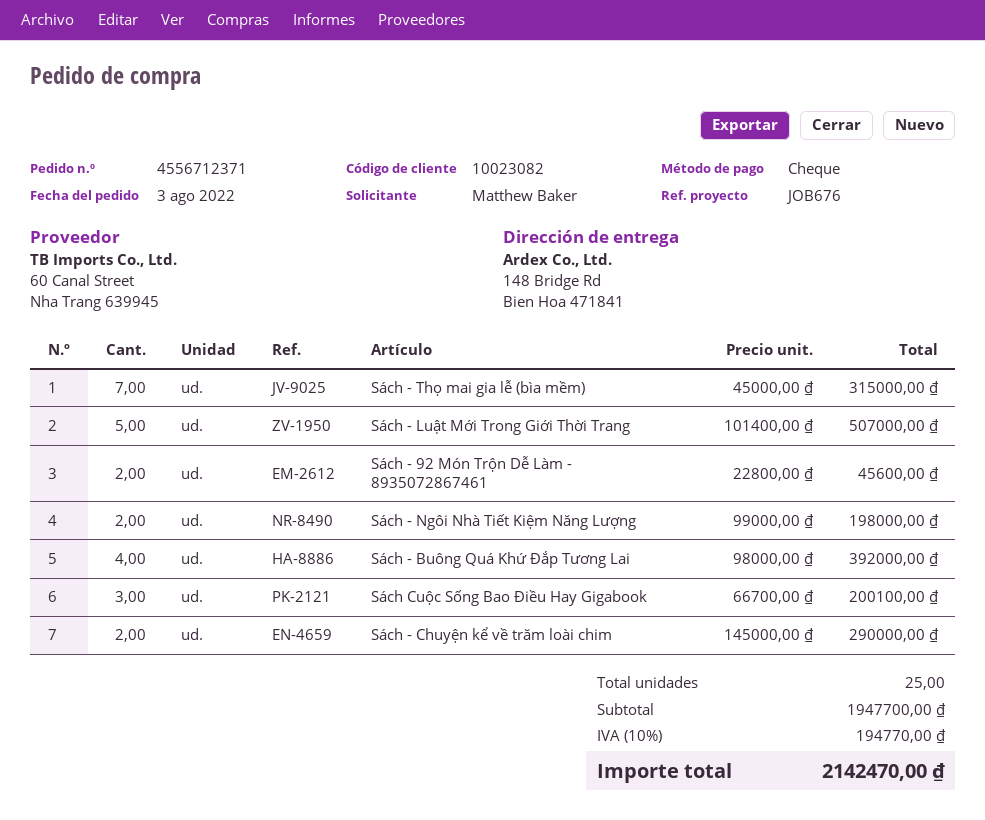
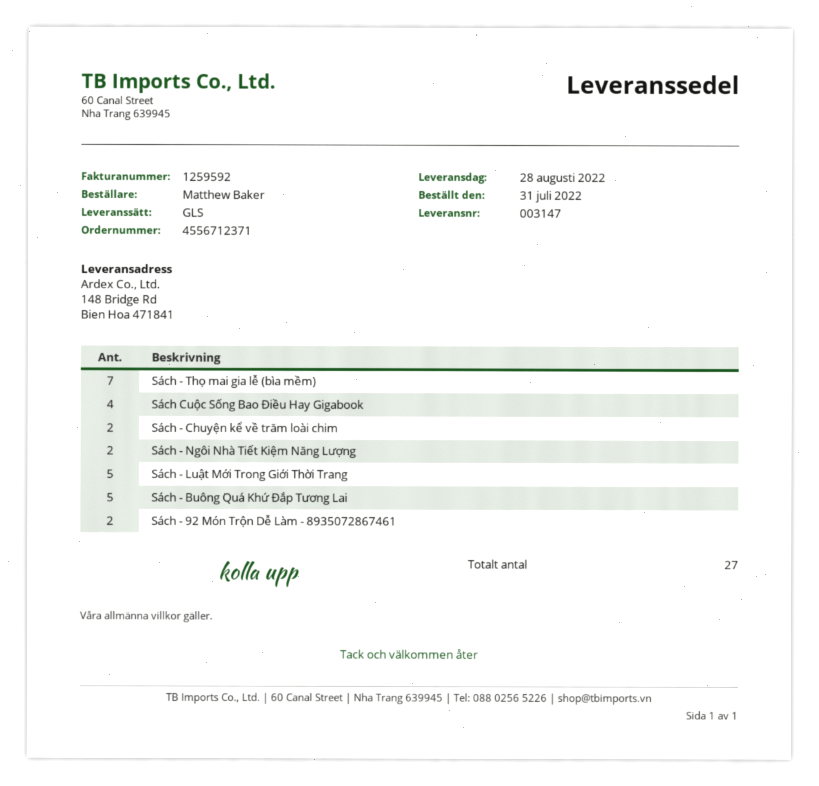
order date: 2022-08-03 -> 2022-07-31
Sách - Buông Quá Khứ Đắp Tương Lai: 4 -> 5
Sách Cuộc Sống Bao Điều Hay Gigabook: 3 -> 4
total quantity: 25 -> 27

